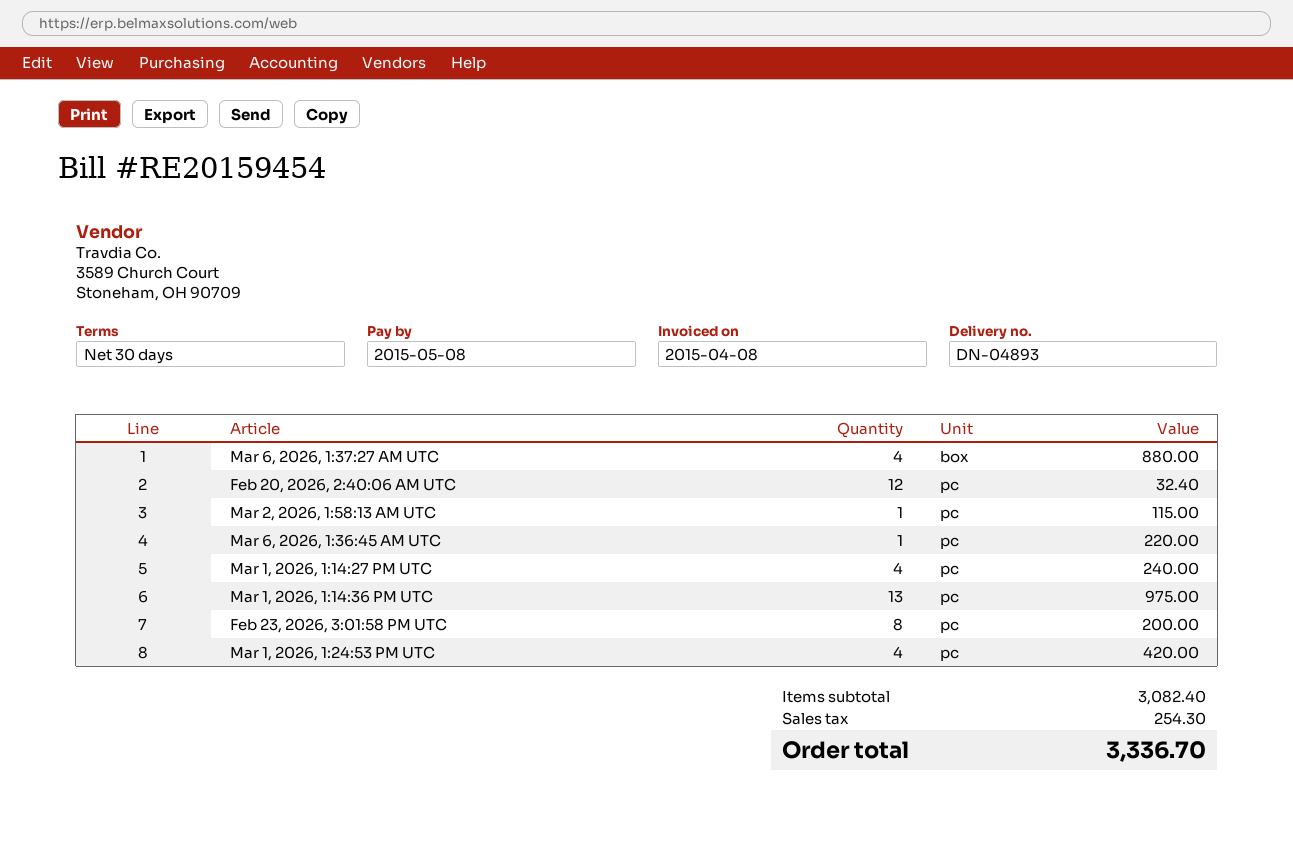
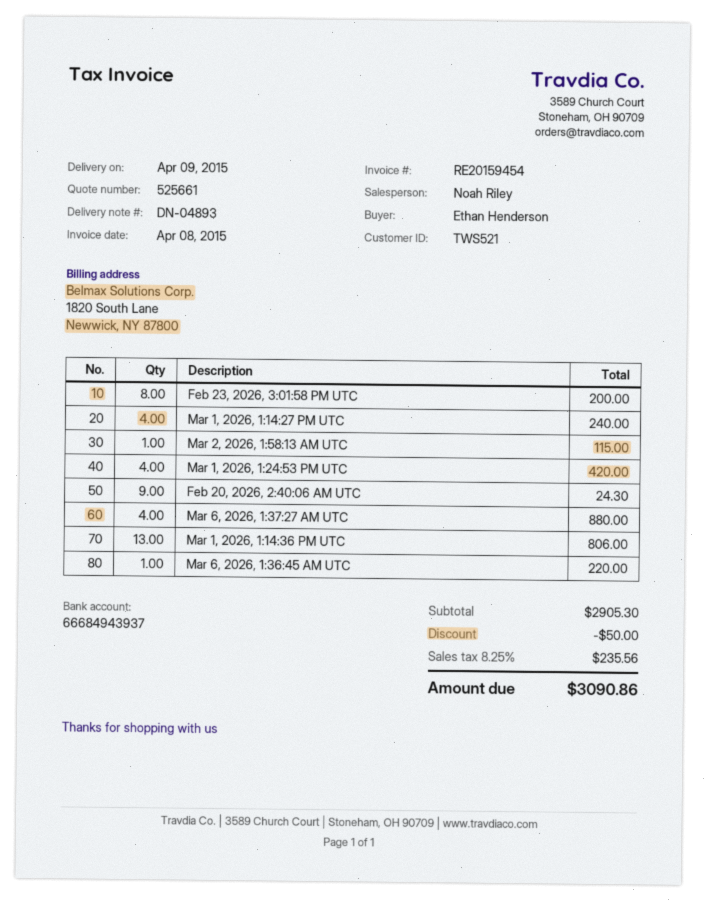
Feb 20, 2026, 2:40:06 AM UTC: 12 for 32.40 -> 9 for 24.30
Mar 1, 2026, 1:14:36 PM UTC: 13 for 975.00 -> 13 for 806.00
subtotal: 3082.40 -> 2905.30
discount: none -> 50.00
tax: 254.30 -> 235.56
total: 3336.70 -> 3090.86

